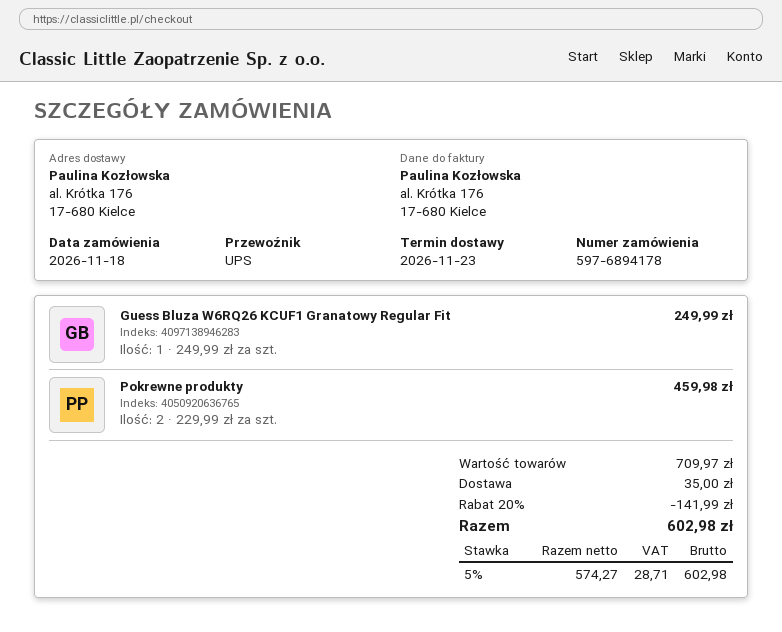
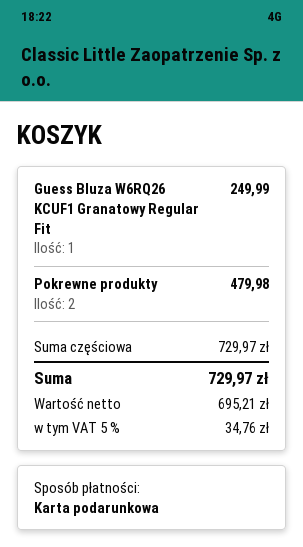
Pokrewne produkty: 2 for 459.98 -> 2 for 479.98
subtotal: 709.97 -> 729.97
discount: 20% = 141.99 -> none
shipping: 35.00 -> none
net: 574.27 -> 695.21
tax: 5% = 28.71 -> 5% = 34.76
total: 602.98 -> 729.97

